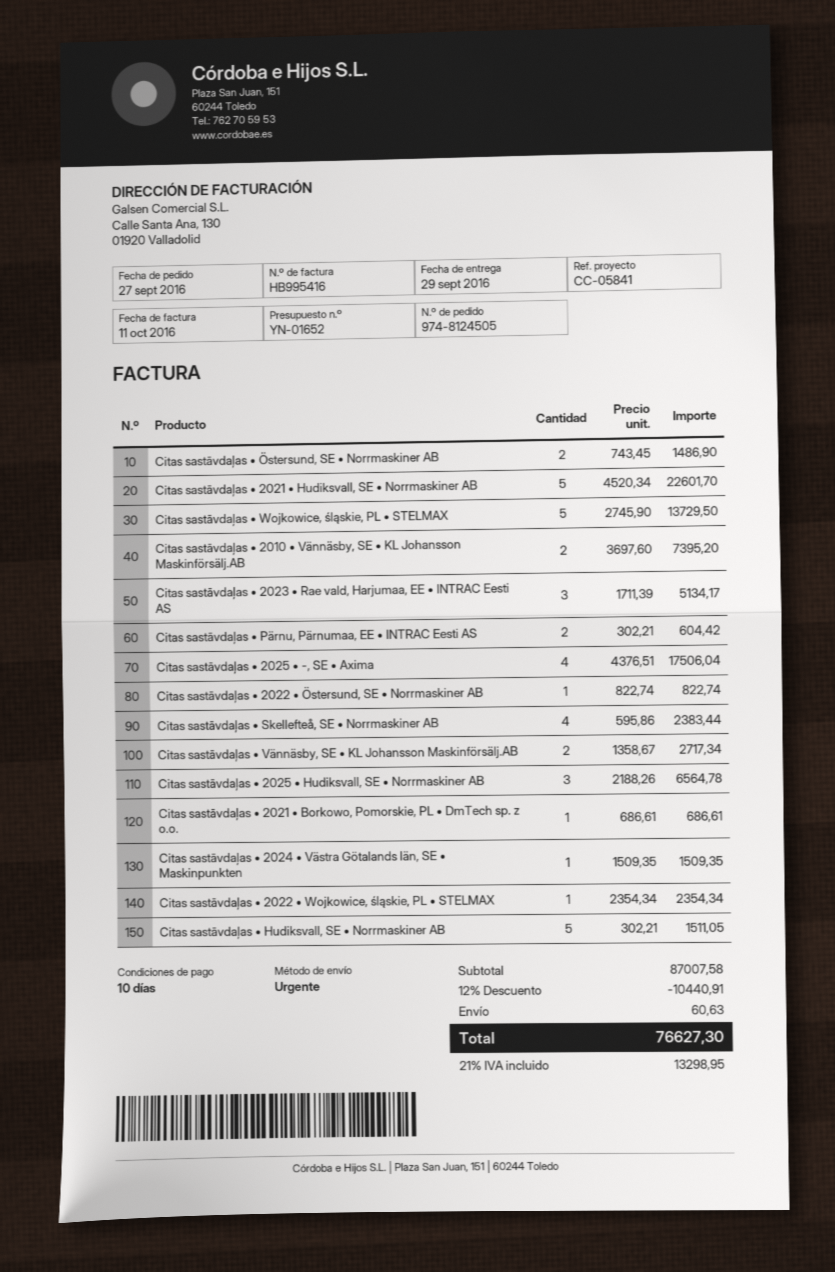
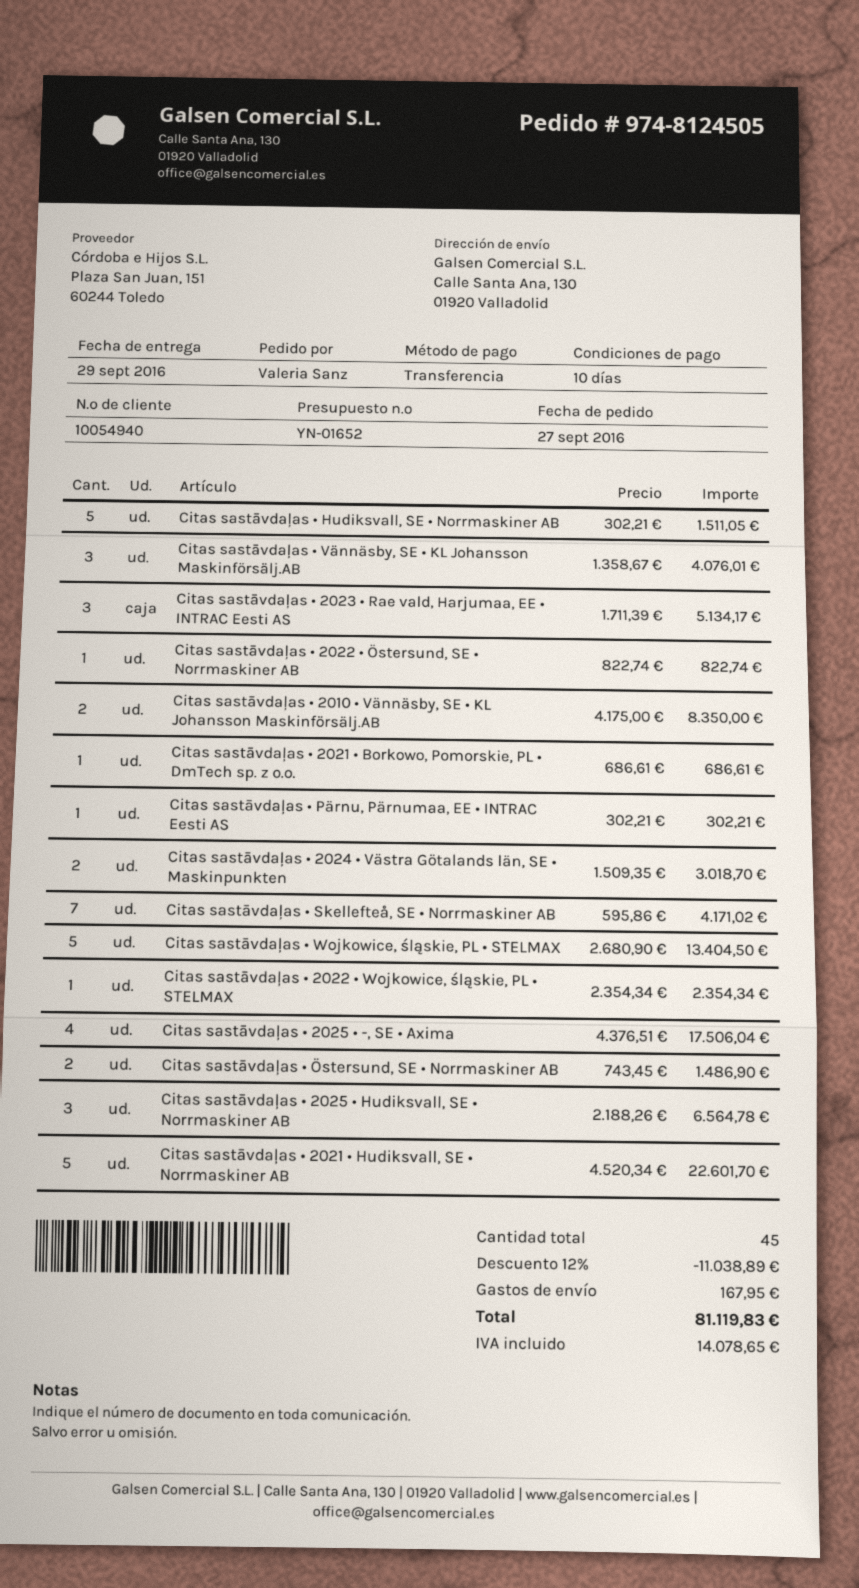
Citas sastāvdaļas • Wojkowice, śląskie, PL • STELMAX: 5 x 2745.90 = 13729.50 -> 5 x 2680.90 = 13404.50
Citas sastāvdaļas • 2010 • Vännäsby, SE • KL Johansson Maskinförsälj.AB: 2 x 3697.60 = 7395.20 -> 2 x 4175.00 = 8350.00
Citas sastāvdaļas • Pärnu, Pärnumaa, EE • INTRAC Eesti AS: 2 x 302.21 = 604.42 -> 1 x 302.21 = 302.21
Citas sastāvdaļas • Skellefteå, SE • Norrmaskiner AB: 4 x 595.86 = 2383.44 -> 7 x 595.86 = 4171.02
Citas sastāvdaļas • Vännäsby, SE • KL Johansson Maskinförsälj.AB: 2 x 1358.67 = 2717.34 -> 3 x 1358.67 = 4076.01
Citas sastāvdaļas • 2024 • Västra Götalands län, SE • Maskinpunkten: 1 x 1509.35 = 1509.35 -> 2 x 1509.35 = 3018.70
discount: 12% = 10440.91 -> 12% = 11038.89
shipping: 60.63 -> 167.95
tax: 13298.95 -> 14078.65
total: 76627.30 -> 81119.83

